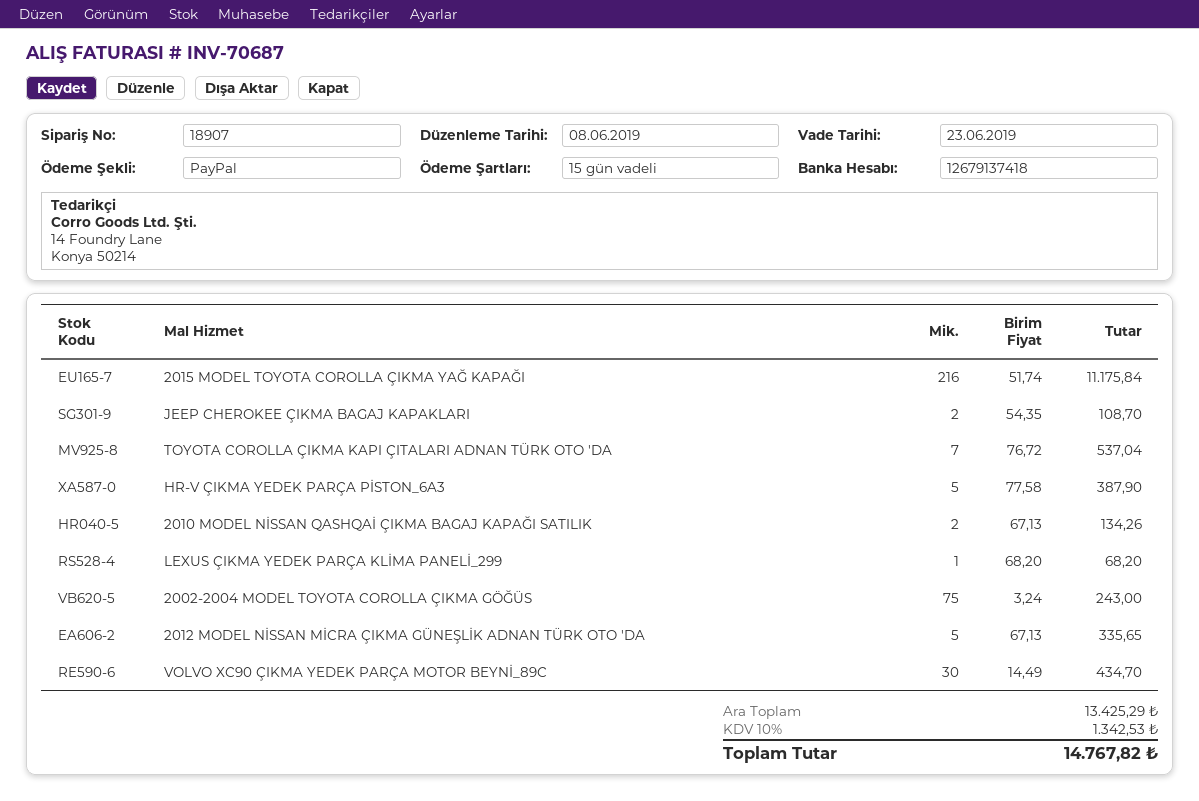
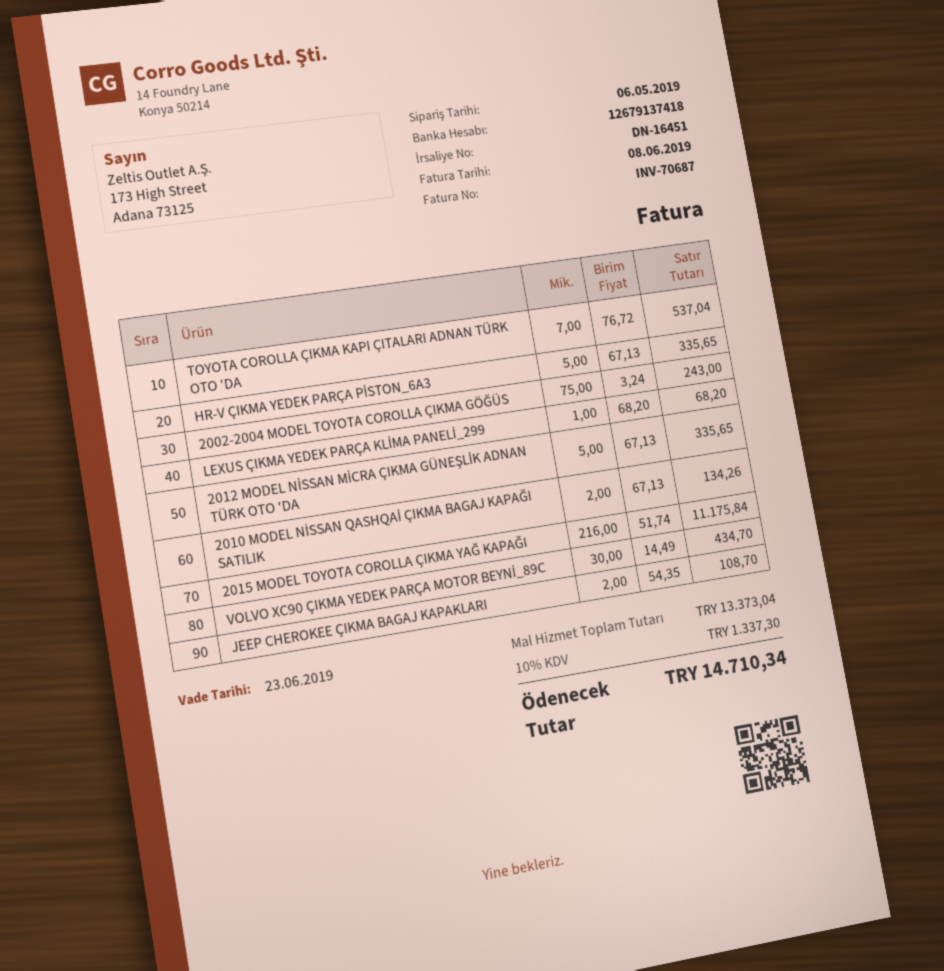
HR-V ÇIKMA YEDEK PARÇA PİSTON_6A3: 5 x 77.58 = 387.90 -> 5 x 67.13 = 335.65
subtotal: 13425.29 -> 13373.04
tax: 10% = 1342.53 -> 10% = 1337.30
total: 14767.82 -> 14710.34

